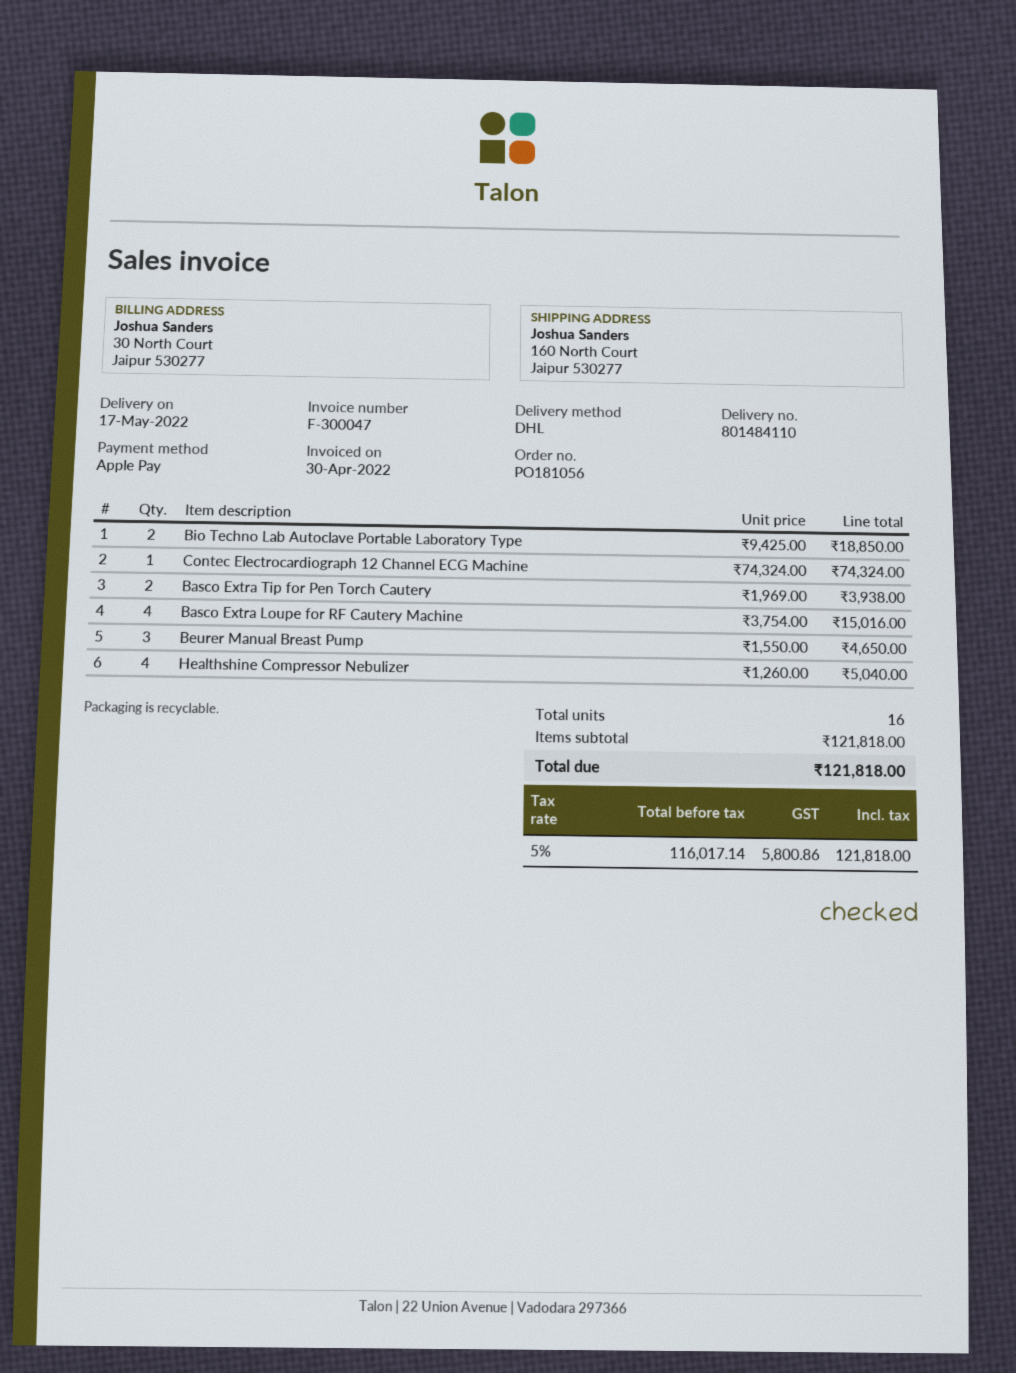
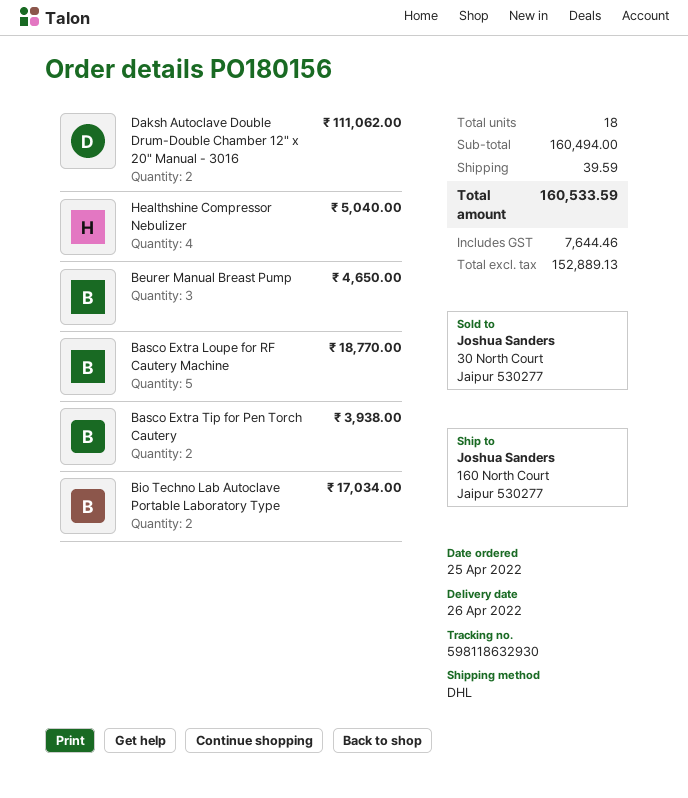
order number: PO181056 -> PO180156
delivery date: 2022-05-17 -> 2022-04-26
Bio Techno Lab Autoclave Portable Laboratory Type: 2 for 18850.00 -> 2 for 17034.00
Contec Electrocardiograph 12 Channel ECG Machine: 1 for 74324.00 -> none
Basco Extra Loupe for RF Cautery Machine: 4 for 15016.00 -> 5 for 18770.00
Daksh Autoclave Double Drum-Double Chamber 12" x 20" Manual - 3016: none -> 2 for 111062.00
total quantity: 16 -> 18
subtotal: 121818.00 -> 160494.00
shipping: none -> 39.59
net: 116017.14 -> 152889.13
tax: 5800.86 -> 7644.46
total: 121818.00 -> 160533.59

